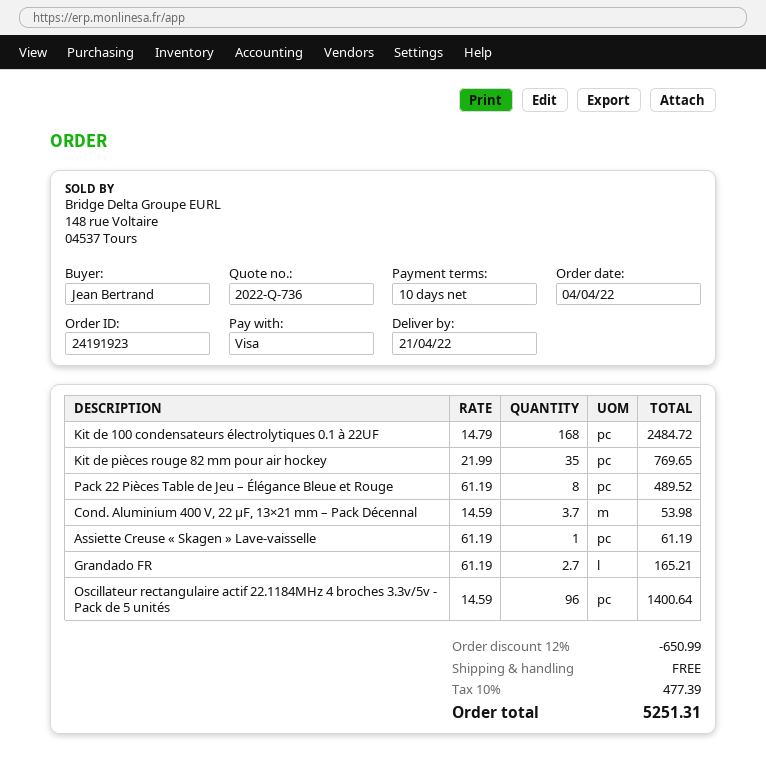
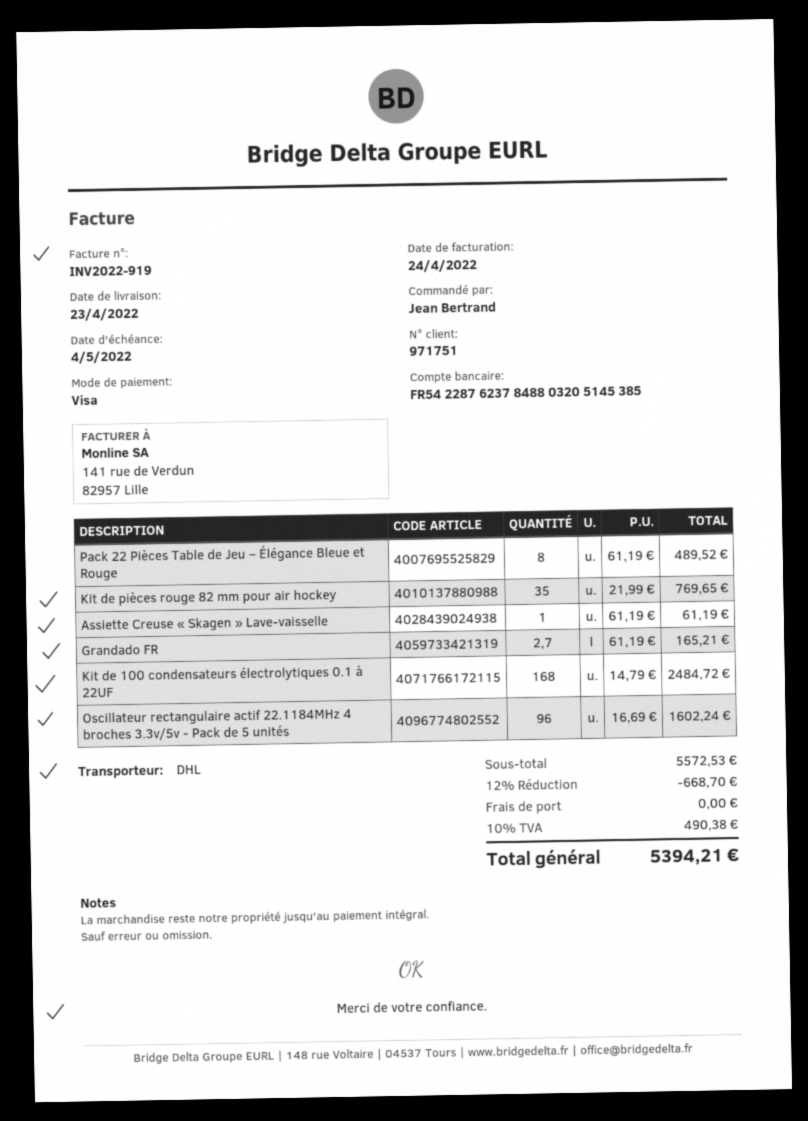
delivery date: 2022-04-21 -> 2022-04-23
Cond. Aluminium 400 V, 22 µF, 13×21 mm – Pack Décennal: 3.7 x 14.59 = 53.98 -> none
Oscillateur rectangulaire actif 22.1184MHz 4 broches 3.3v/5v - Pack de 5 unités: 96 x 14.59 = 1400.64 -> 96 x 16.69 = 1602.24
discount: 12% = 650.99 -> 12% = 668.70
tax: 10% = 477.39 -> 10% = 490.38
total: 5251.31 -> 5394.21

